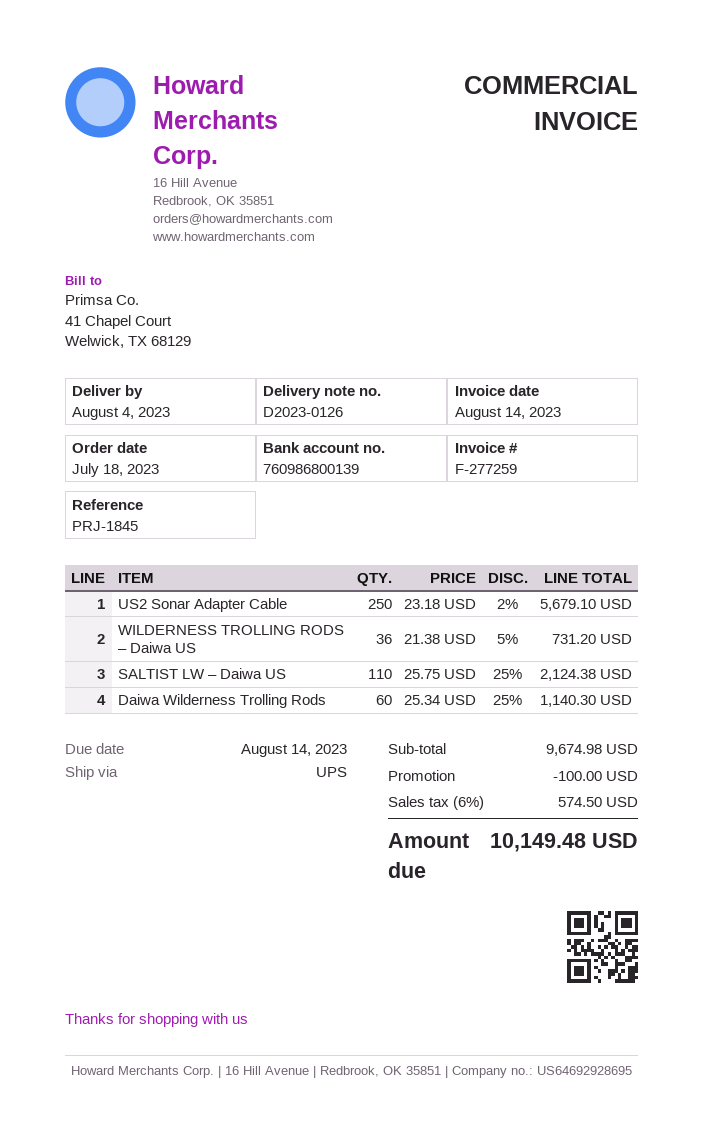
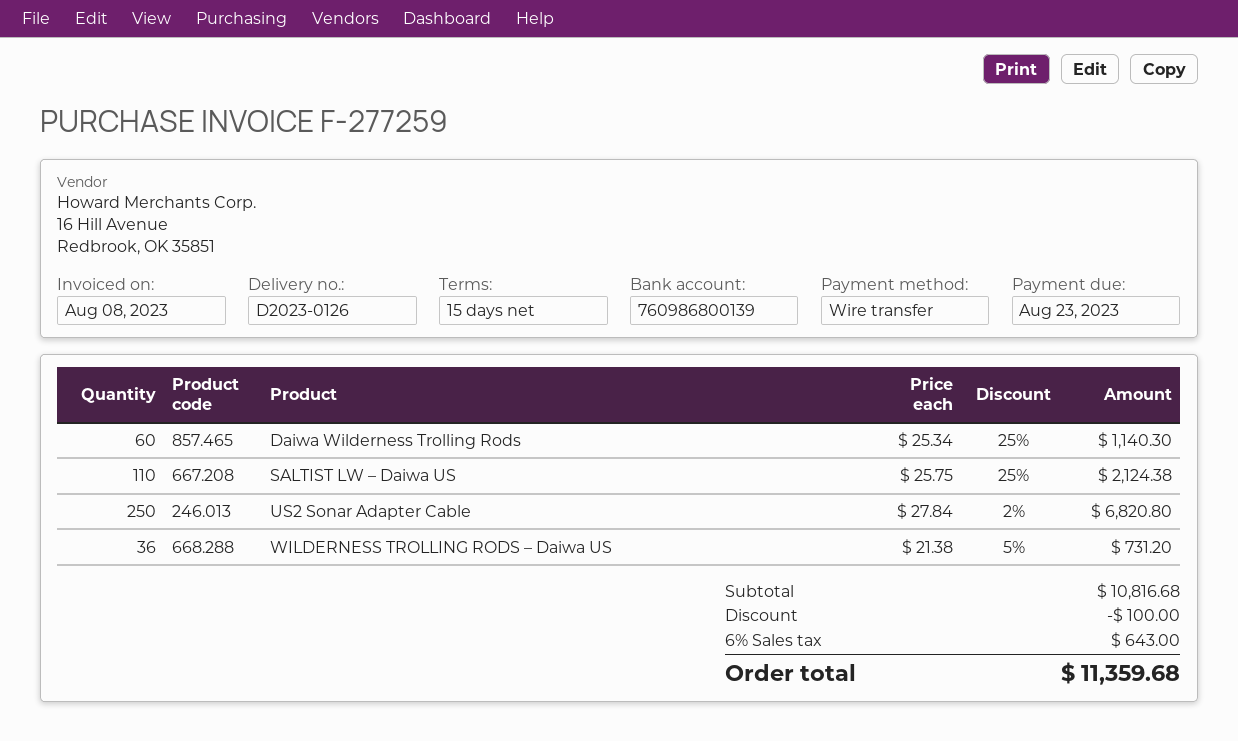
invoice date: 2023-08-14 -> 2023-08-08
due date: 2023-08-14 -> 2023-08-23
US2 Sonar Adapter Cable: 250 x 23.18 - 2% = 5679.10 -> 250 x 27.84 - 2% = 6820.80
subtotal: 9674.98 -> 10816.68
tax: 6% = 574.50 -> 6% = 643.00
total: 10149.48 -> 11359.68

